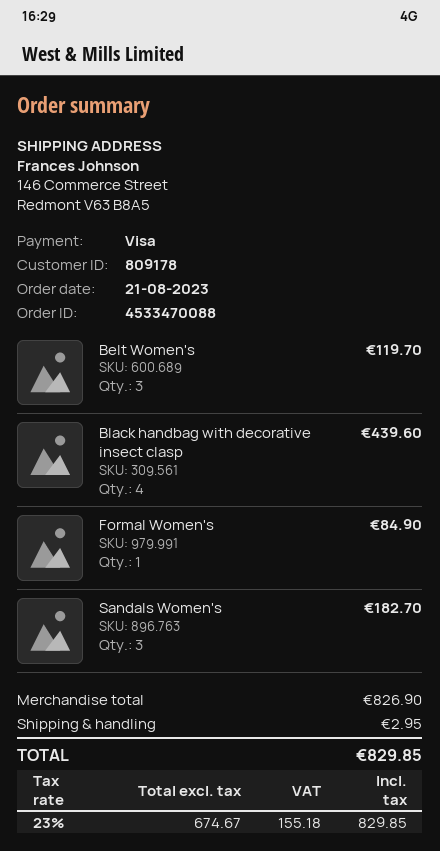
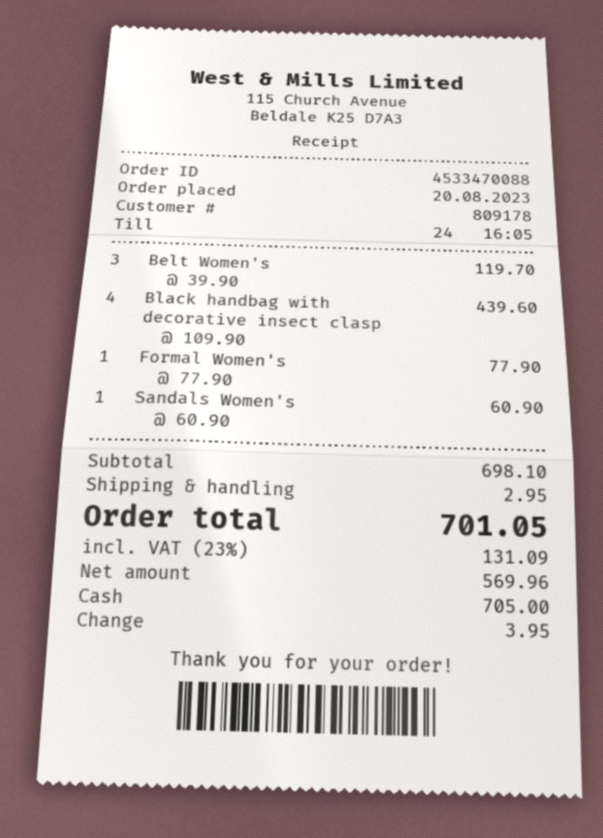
order date: 2023-08-21 -> 2023-08-20
payment method: Visa -> cash
Formal Women's: 1 for 84.90 -> 1 for 77.90
Sandals Women's: 3 for 182.70 -> 1 for 60.90
subtotal: 826.90 -> 698.10
net: 674.67 -> 569.96
tax: 23% = 155.18 -> 23% = 131.09
total: 829.85 -> 701.05

